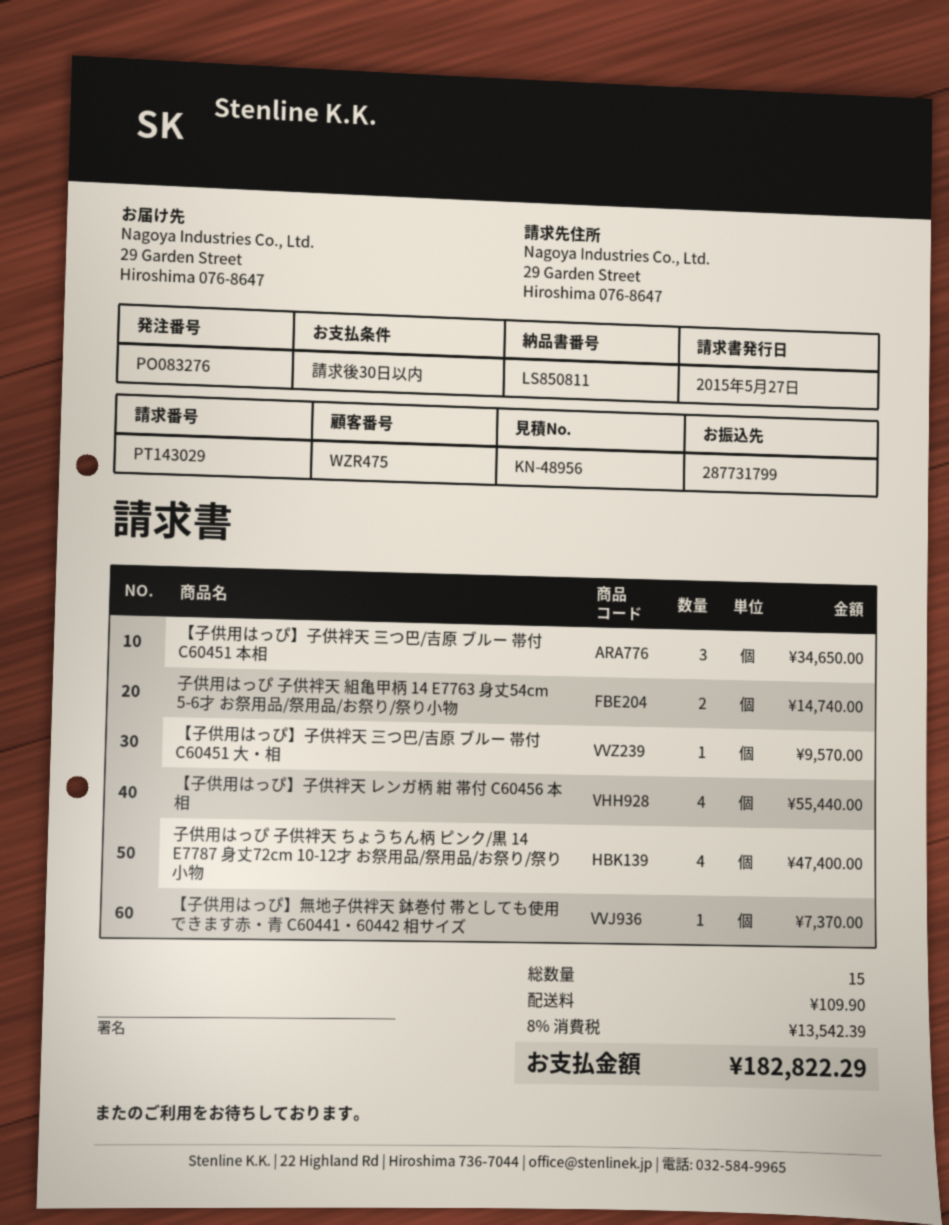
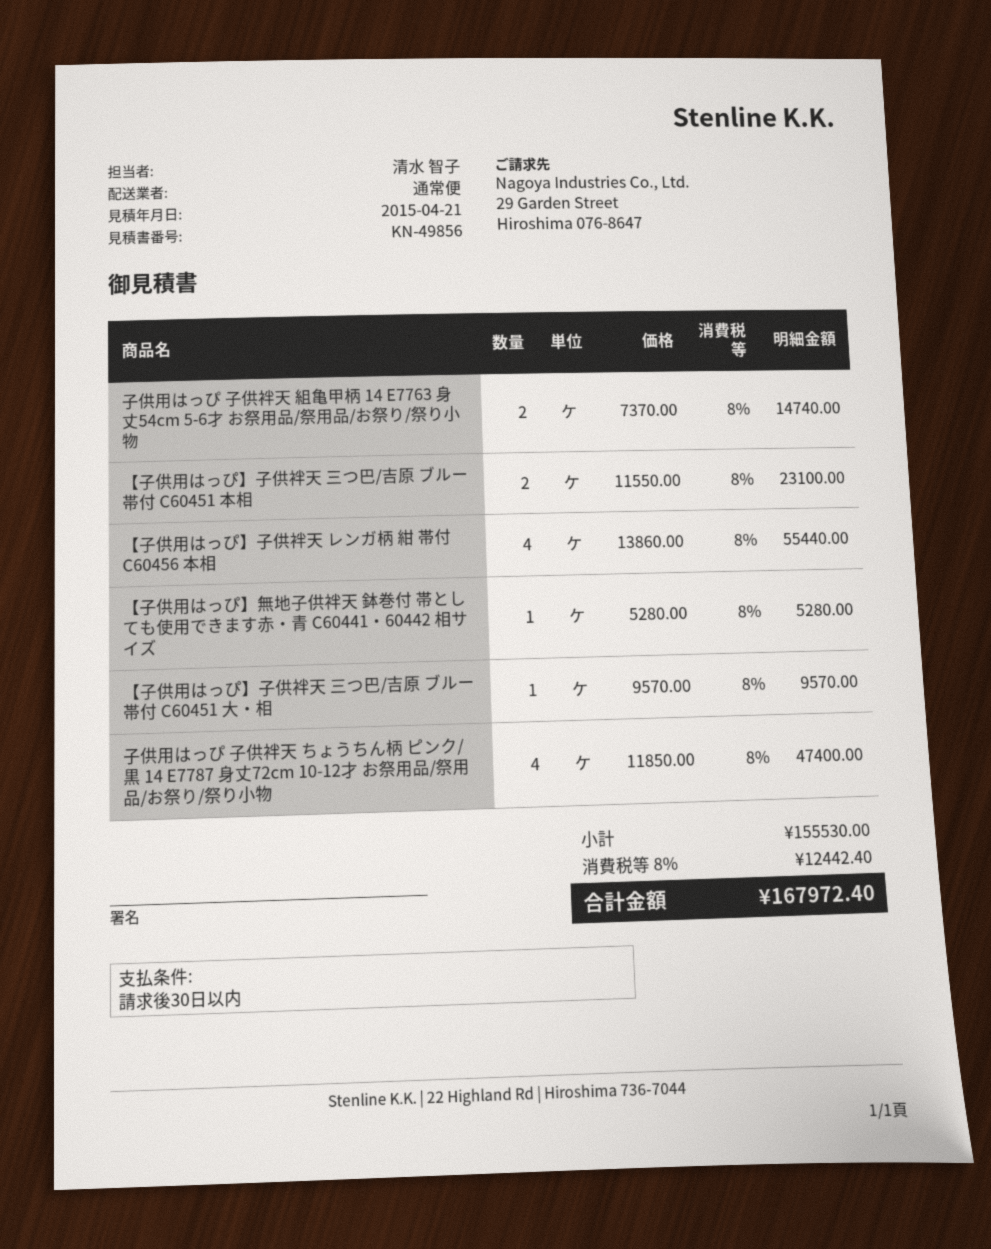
quote number: KN-48956 -> KN-49856
【子供用はっぴ】子供袢天 三つ巴/吉原 ブルー 帯付 C60451 本相: 3 for 34650.00 -> 2 for 23100.00
【子供用はっぴ】無地子供袢天 鉢巻付 帯としても使用できます赤・青 C60441・60442 相サイズ: 1 for 7370.00 -> 1 for 5280.00
shipping: 109.90 -> none
tax: 8% = 13542.39 -> 8% = 12442.40
total: 182822.29 -> 167972.40

